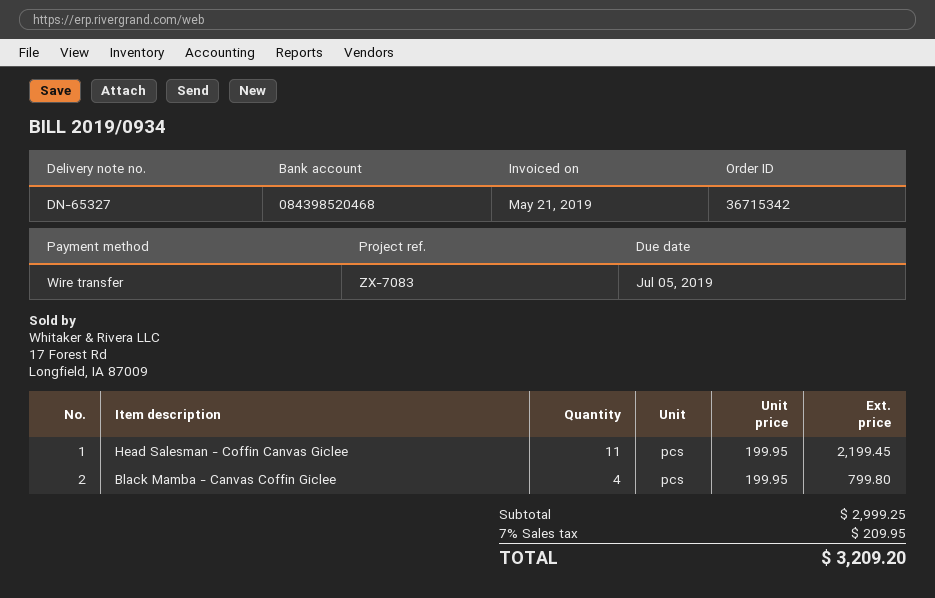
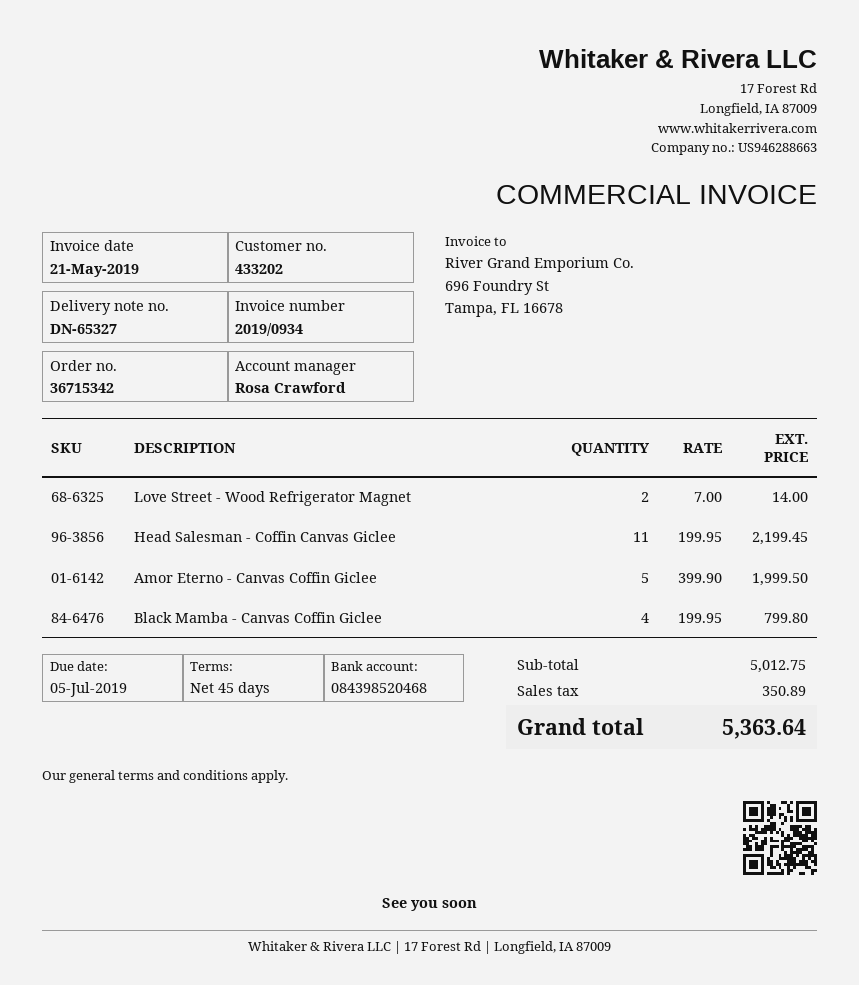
Love Street - Wood Refrigerator Magnet: none -> 2 x 7.00 = 14.00
Amor Eterno - Canvas Coffin Giclee: none -> 5 x 399.90 = 1999.50
subtotal: 2999.25 -> 5012.75
tax: 209.95 -> 350.89
total: 3209.20 -> 5363.64

